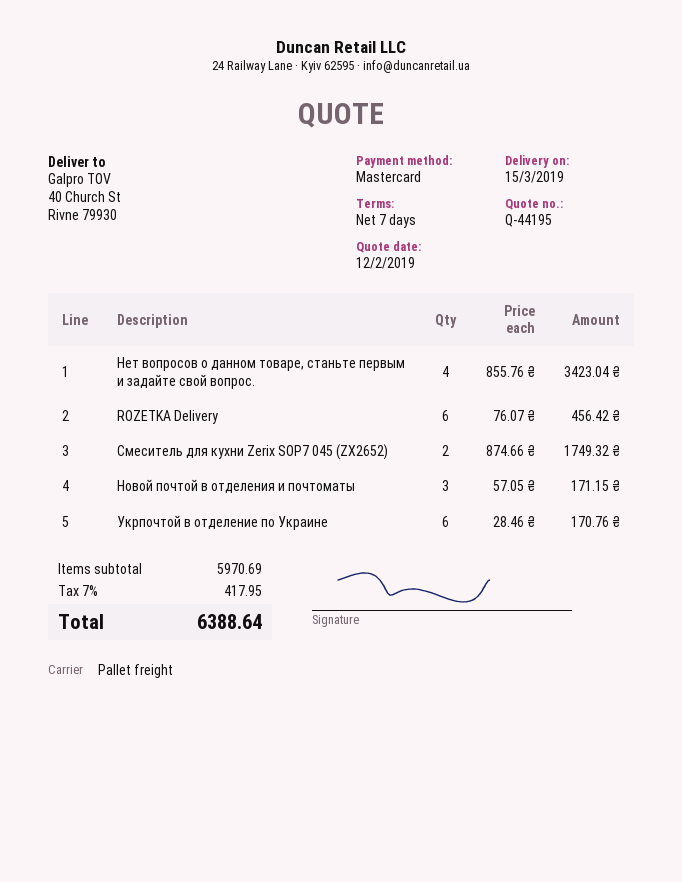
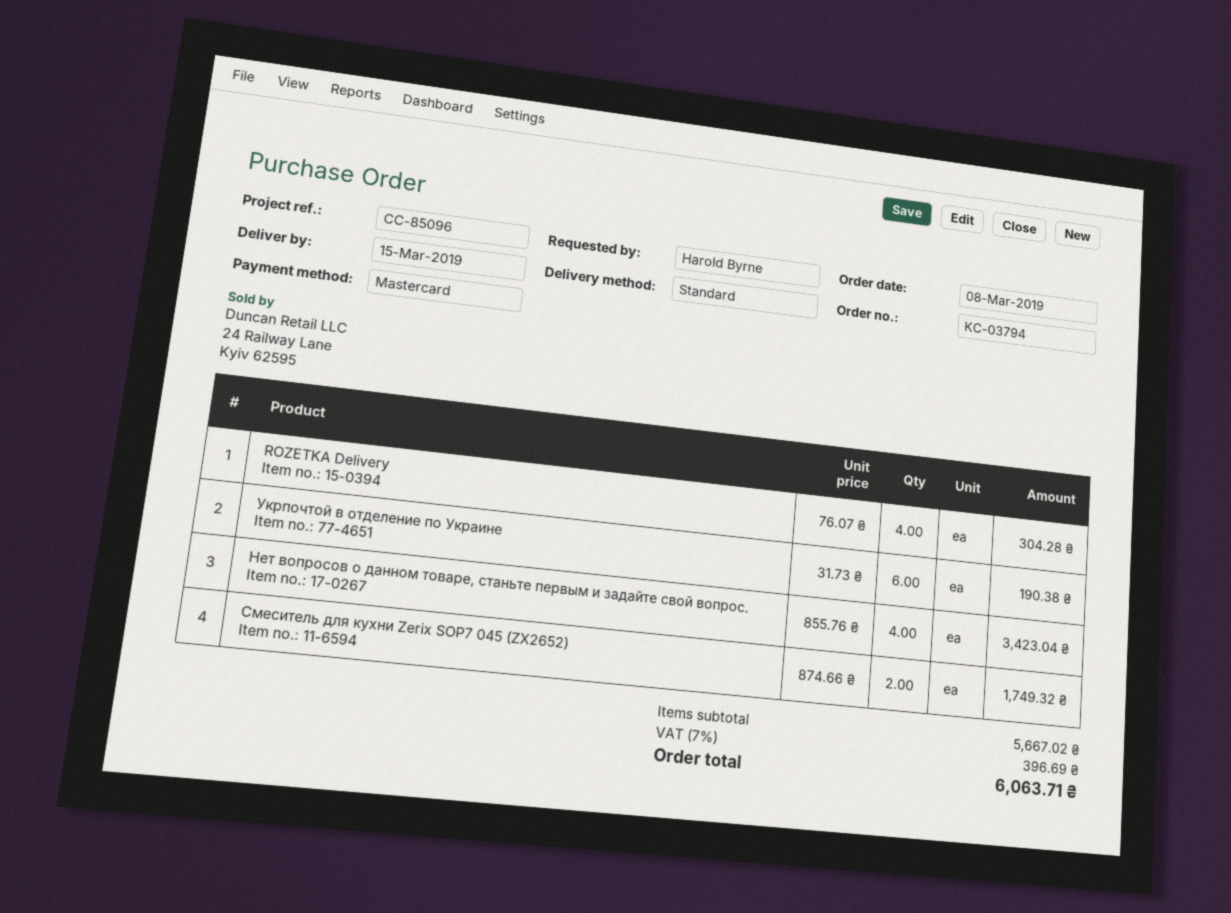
shipping method: pallet freight -> standard
ROZETKA Delivery: 6 x 76.07 = 456.42 -> 4 x 76.07 = 304.28
Новой почтой в отделения и почтоматы: 3 x 57.05 = 171.15 -> none
Укрпочтой в отделение по Украине: 6 x 28.46 = 170.76 -> 6 x 31.73 = 190.38
subtotal: 5970.69 -> 5667.02
tax: 7% = 417.95 -> 7% = 396.69
total: 6388.64 -> 6063.71

